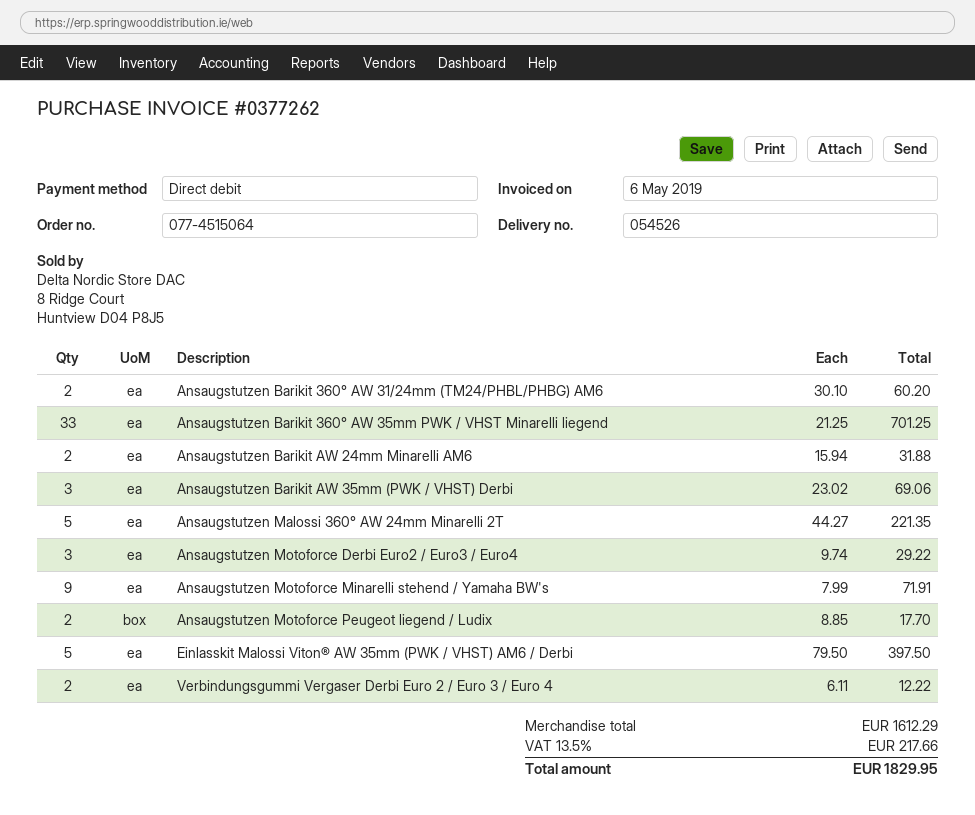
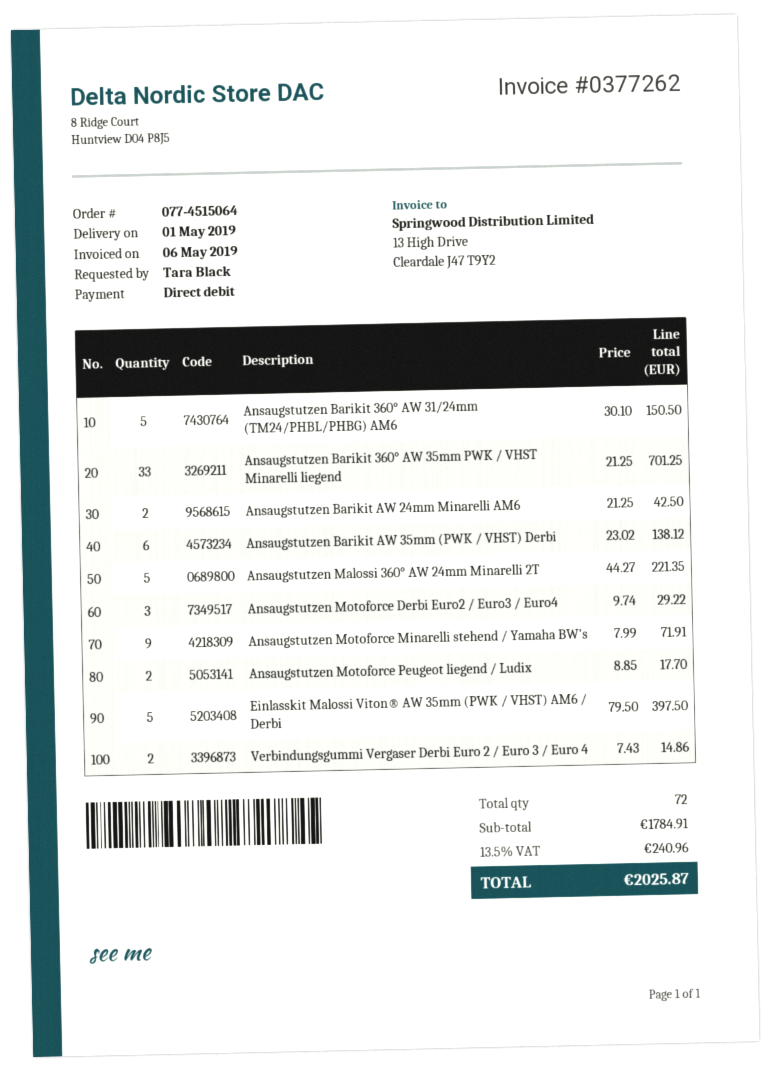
Ansaugstutzen Barikit 360° AW 31/24mm (TM24/PHBL/PHBG) AM6: 2 x 30.10 = 60.20 -> 5 x 30.10 = 150.50
Ansaugstutzen Barikit AW 24mm Minarelli AM6: 2 x 15.94 = 31.88 -> 2 x 21.25 = 42.50
Ansaugstutzen Barikit AW 35mm (PWK / VHST) Derbi: 3 x 23.02 = 69.06 -> 6 x 23.02 = 138.12
Verbindungsgummi Vergaser Derbi Euro 2 / Euro 3 / Euro 4: 2 x 6.11 = 12.22 -> 2 x 7.43 = 14.86
subtotal: 1612.29 -> 1784.91
tax: 13.5% = 217.66 -> 13.5% = 240.96
total: 1829.95 -> 2025.87

